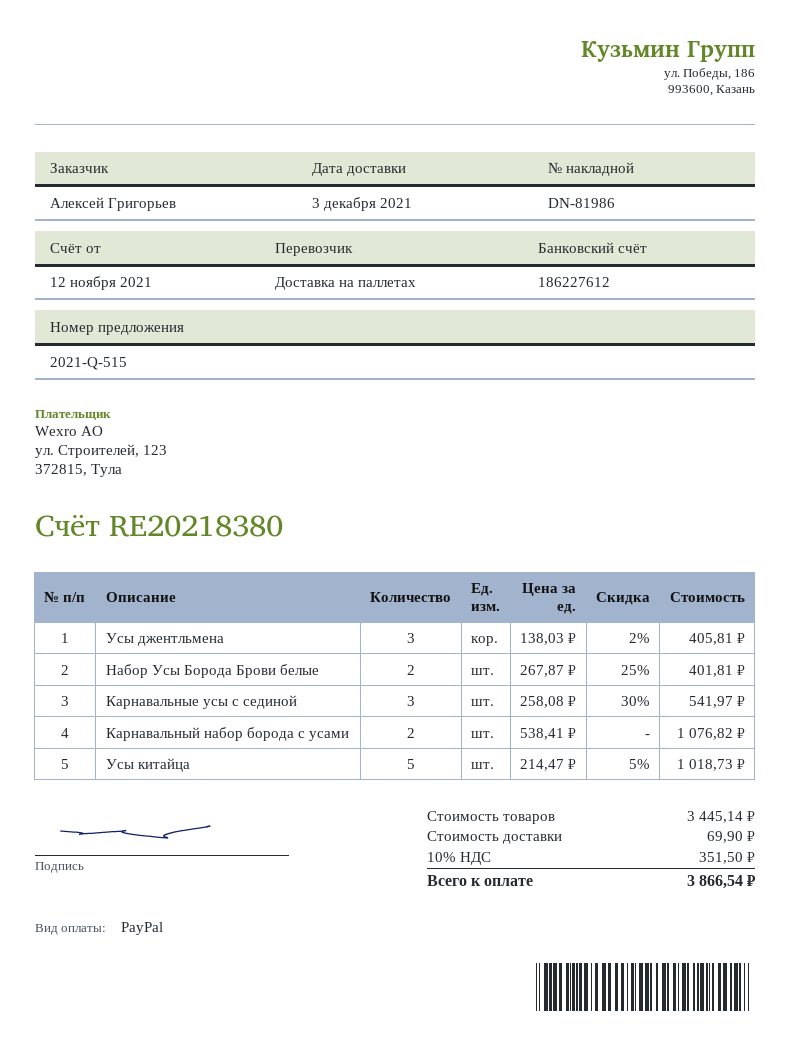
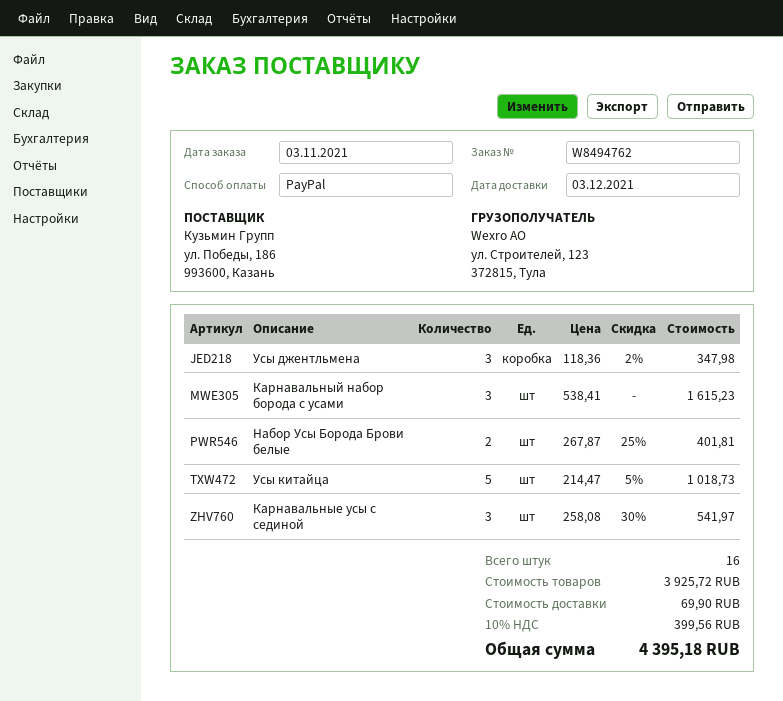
Усы джентльмена: 3 x 138.03 - 2% = 405.81 -> 3 x 118.36 - 2% = 347.98
Карнавальный набор борода с усами: 2 x 538.41 = 1076.82 -> 3 x 538.41 = 1615.23
subtotal: 3445.14 -> 3925.72
tax: 10% = 351.50 -> 10% = 399.56
total: 3866.54 -> 4395.18

